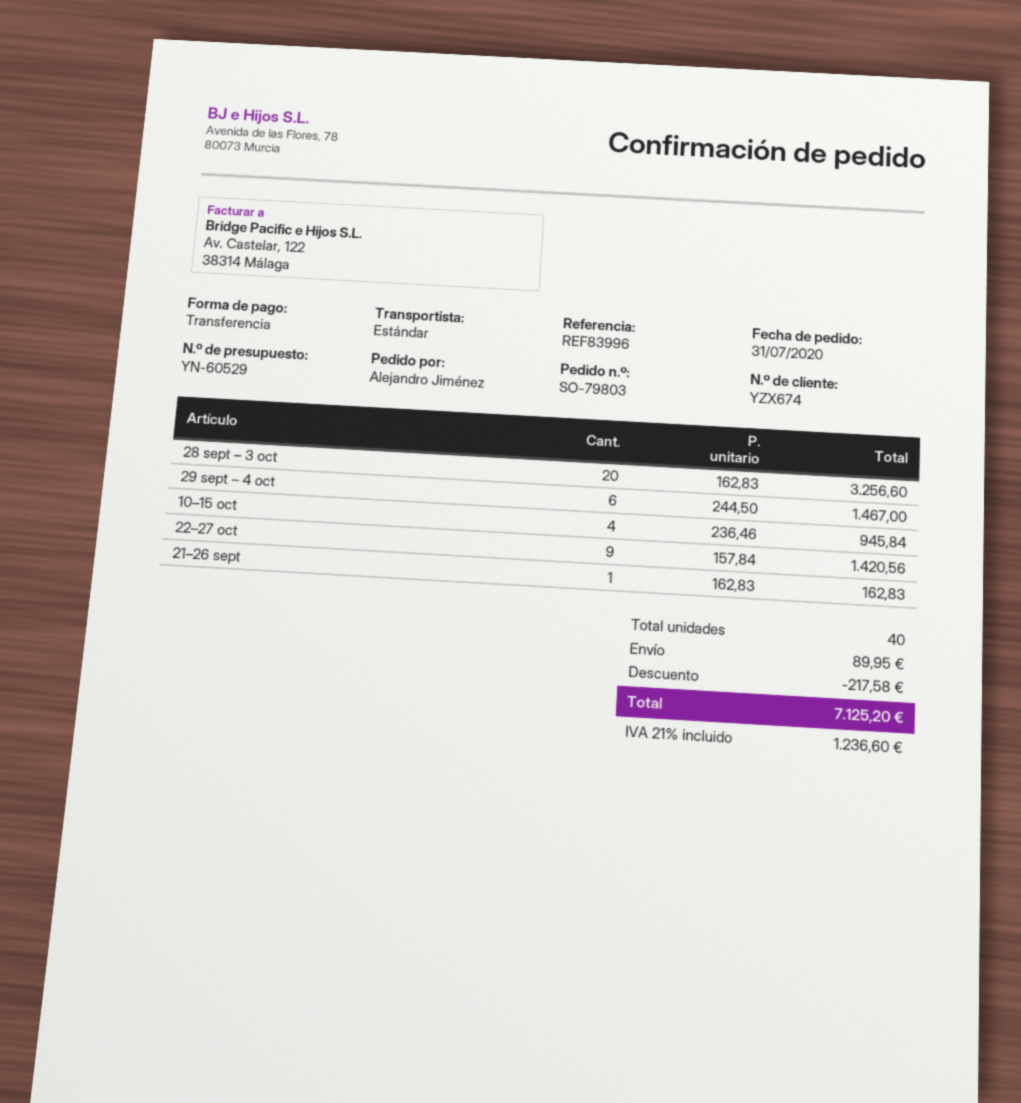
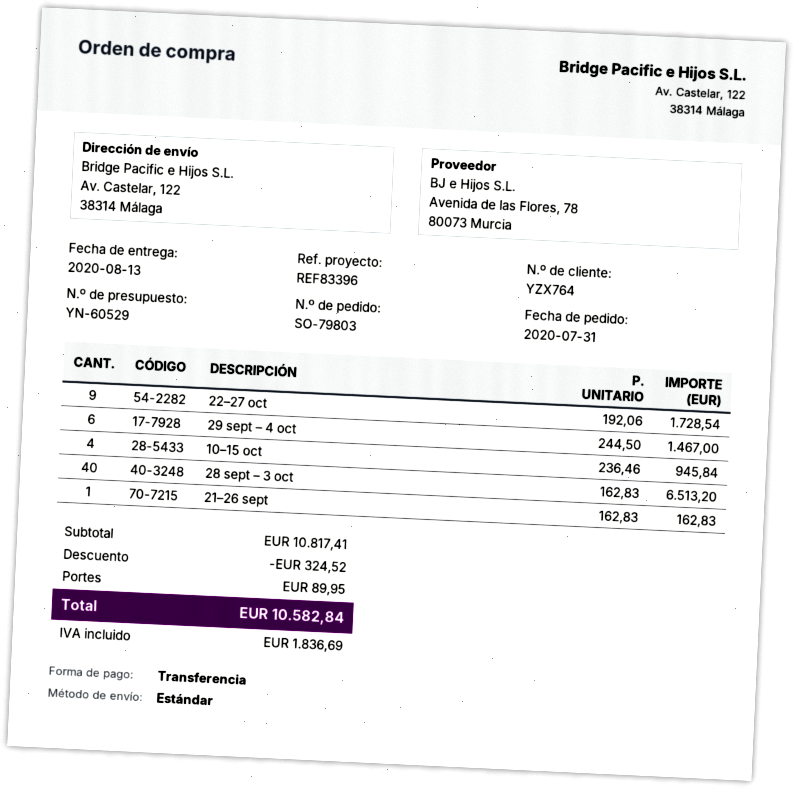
customer number: YZX674 -> YZX764
reference: REF83996 -> REF83396
28 sept – 3 oct: 20 x 162.83 = 3256.60 -> 40 x 162.83 = 6513.20
22–27 oct: 9 x 157.84 = 1420.56 -> 9 x 192.06 = 1728.54
discount: 217.58 -> 324.52
tax: 1236.60 -> 1836.69
total: 7125.20 -> 10582.84

